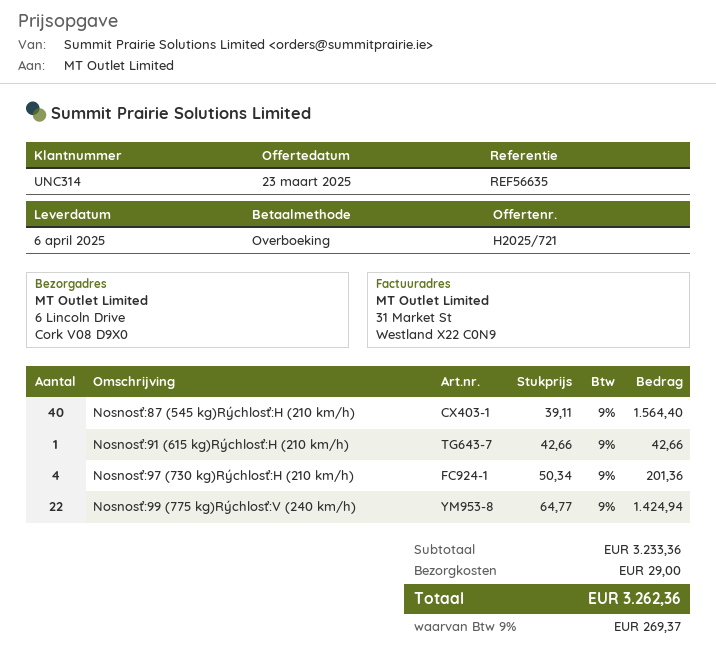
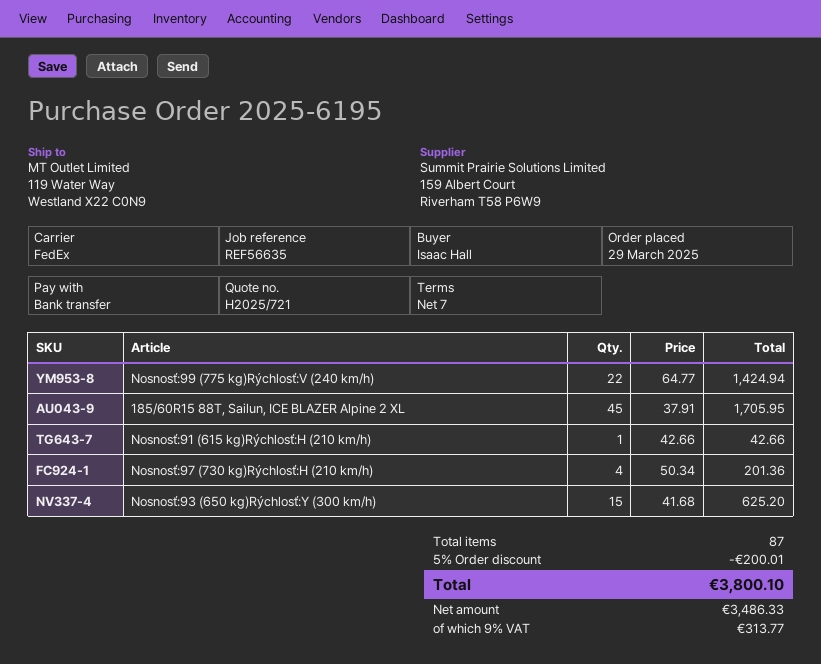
ship to: 6 Lincoln Drive, Cork V08 D9X0 -> 119 Water Way, Westland X22 C0N9
Nosnosť:87 (545 kg)Rýchlosť:H (210 km/h): 40 x 39.11 = 1564.40 -> none
185/60R15 88T, Sailun, ICE BLAZER Alpine 2 XL: none -> 45 x 37.91 = 1705.95
Nosnosť:93 (650 kg)Rýchlosť:Y (300 km/h): none -> 15 x 41.68 = 625.20
discount: none -> 5% = 200.01
shipping: 29.00 -> none
tax: 9% = 269.37 -> 9% = 313.77
total: 3262.36 -> 3800.10

